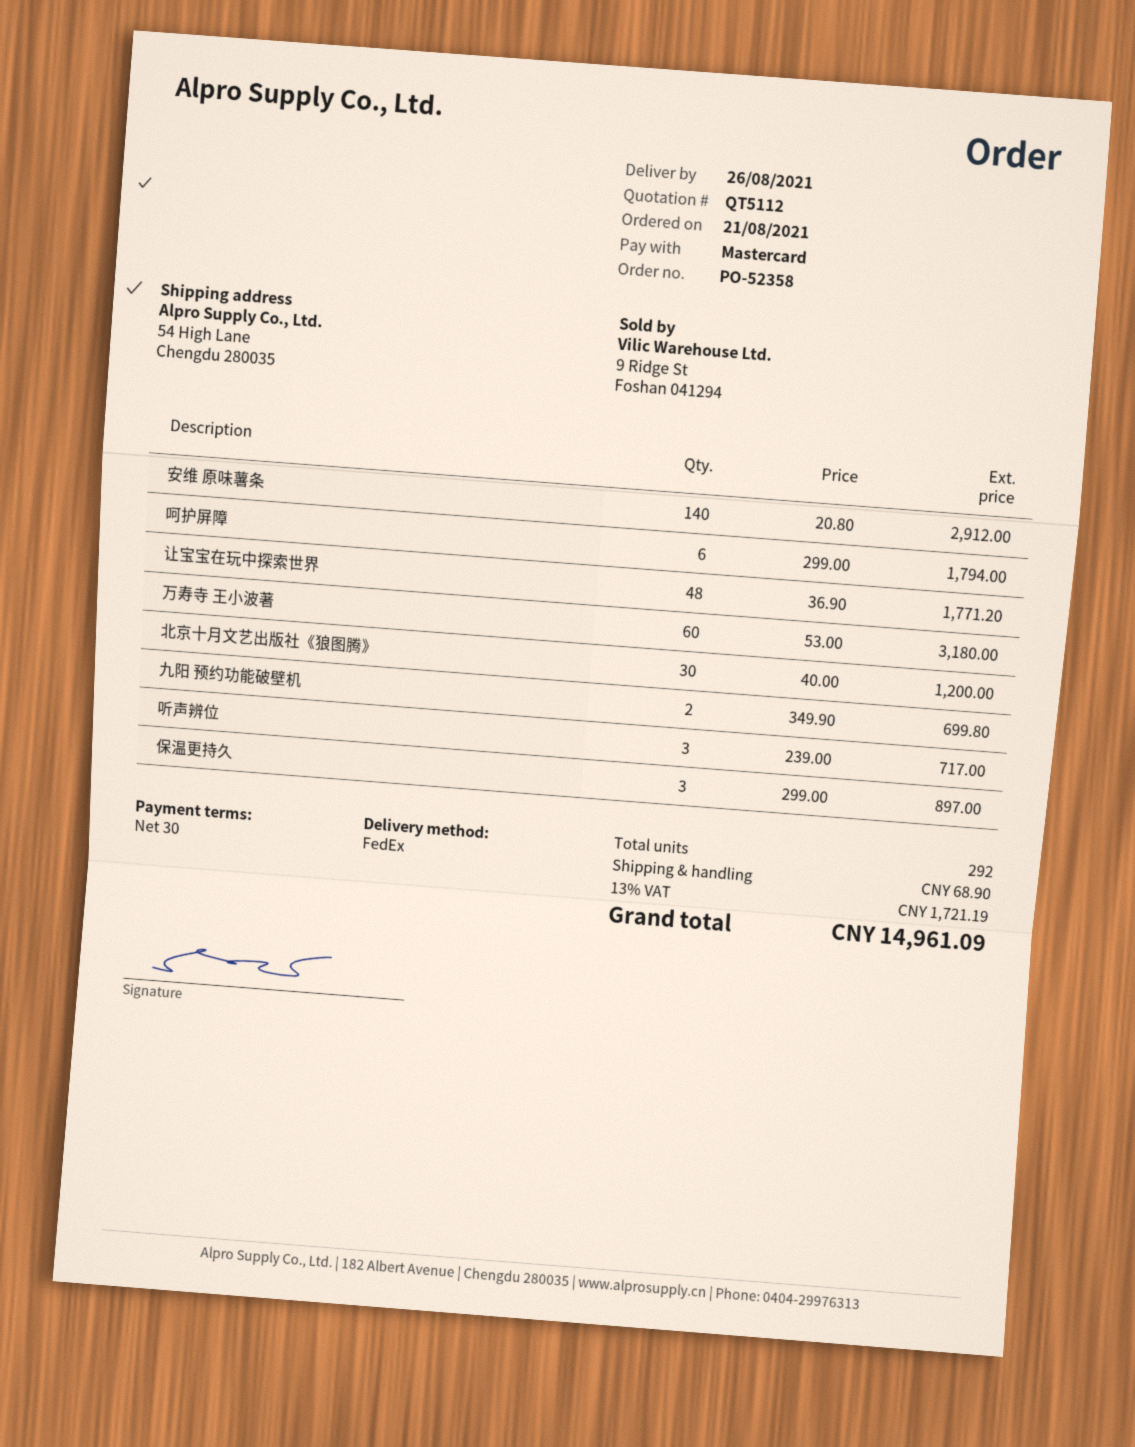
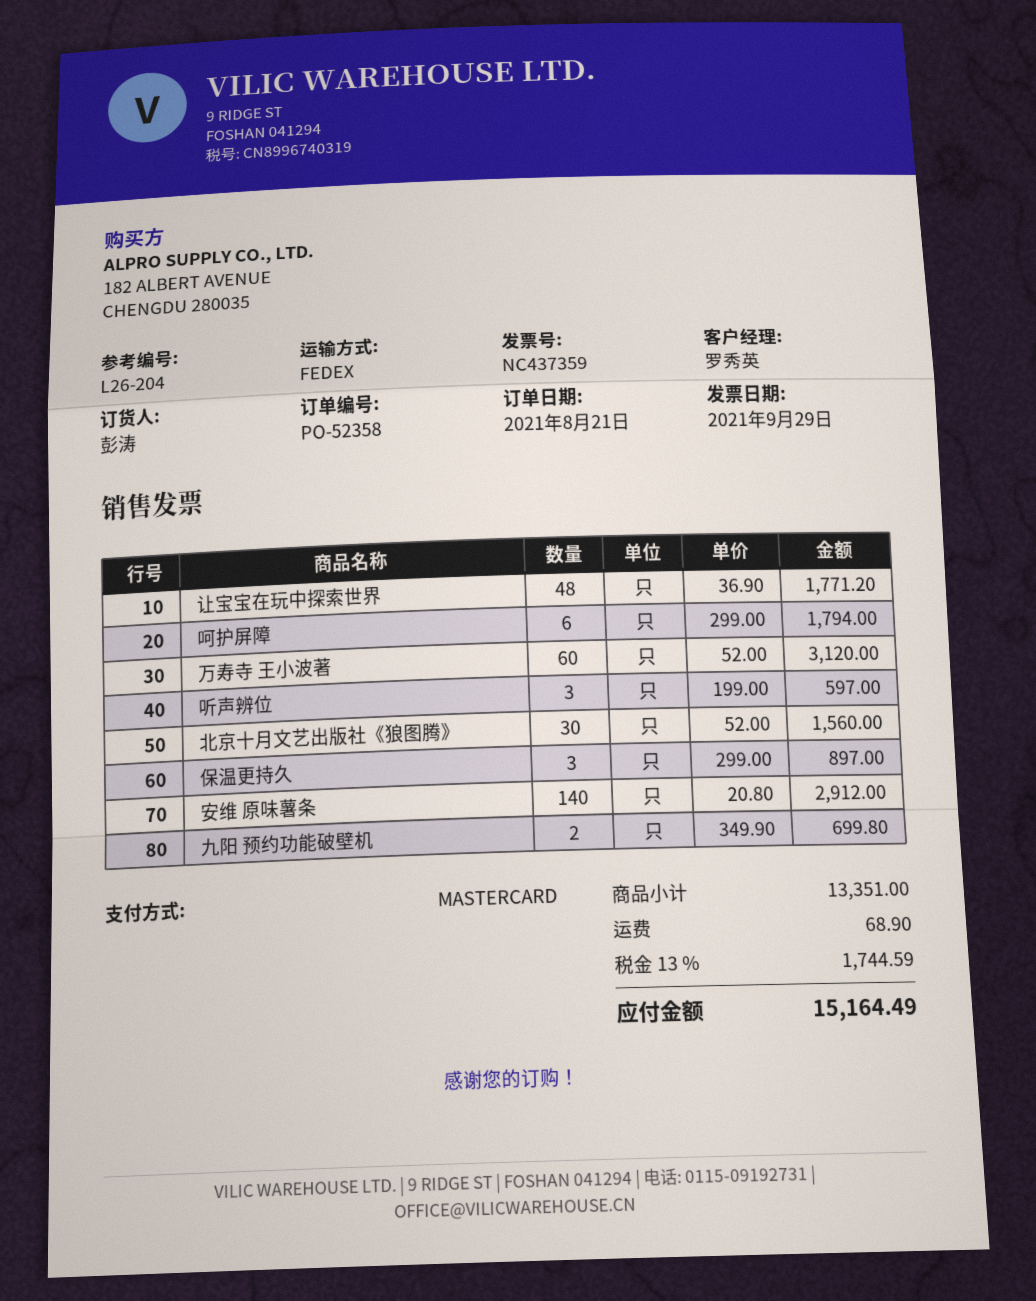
万寿寺 王小波著: 60 x 53.00 = 3180.00 -> 60 x 52.00 = 3120.00
北京十月文艺出版社《狼图腾》: 30 x 40.00 = 1200.00 -> 30 x 52.00 = 1560.00
听声辨位: 3 x 239.00 = 717.00 -> 3 x 199.00 = 597.00
tax: 13% = 1721.19 -> 13% = 1744.59
total: 14961.09 -> 15164.49

